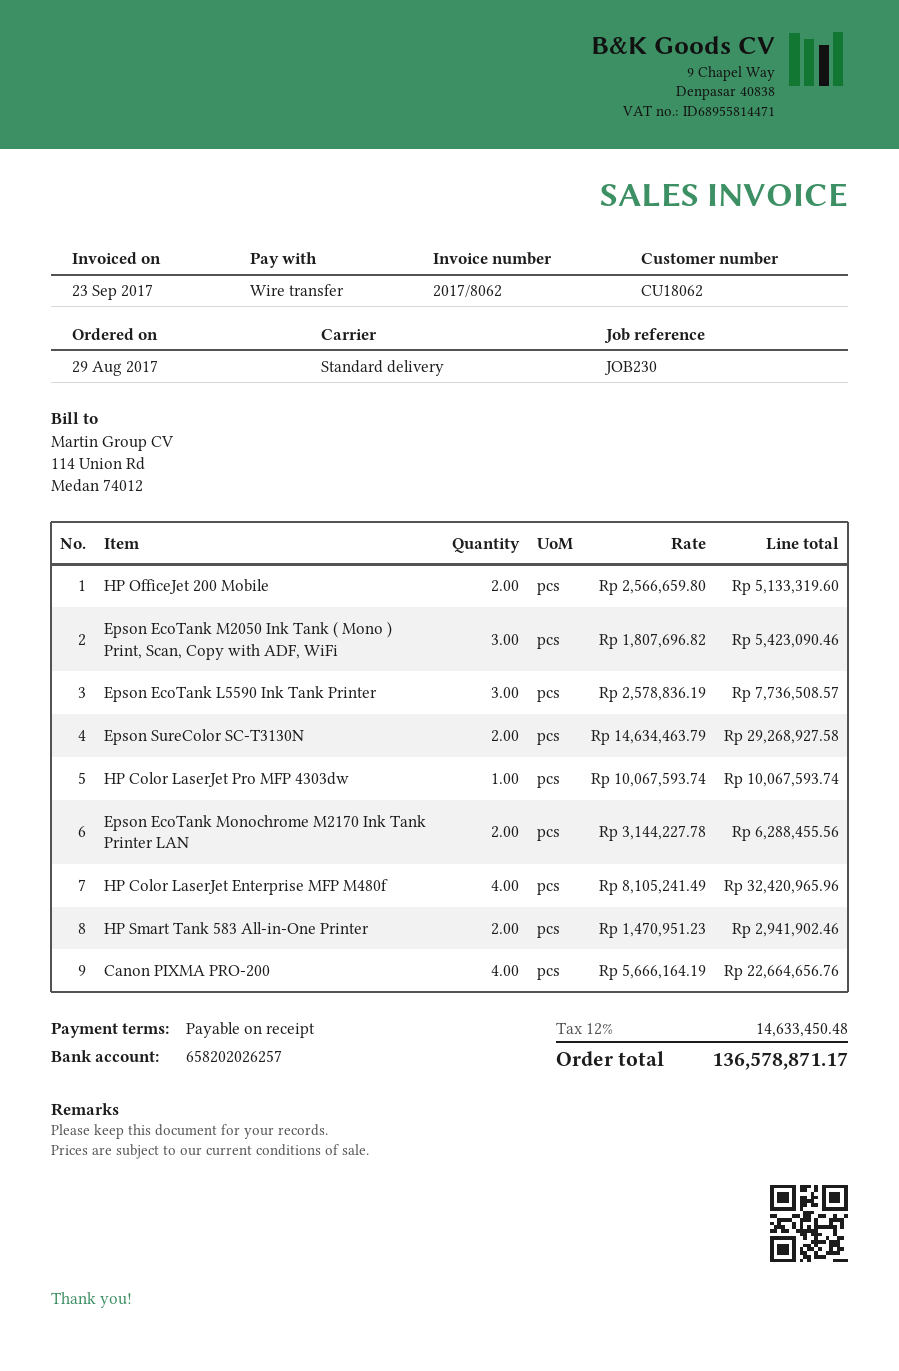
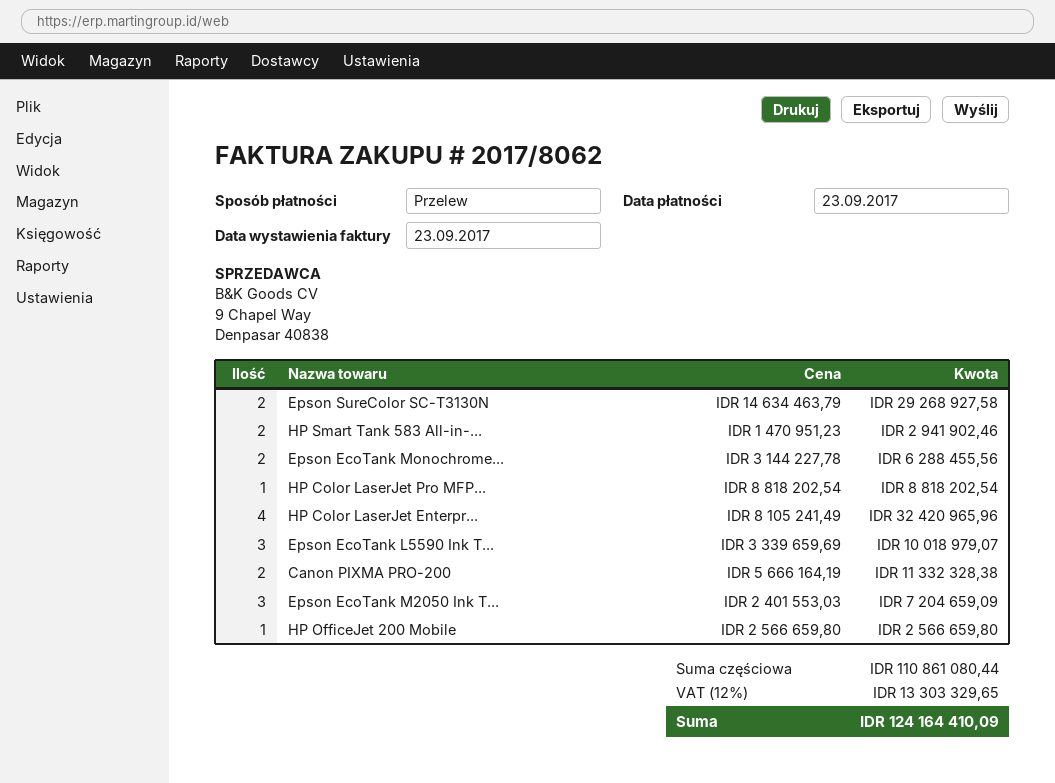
HP OfficeJet 200 Mobile: 2 x 2566659.80 = 5133319.60 -> 1 x 2566659.80 = 2566659.80
Epson EcoTank M2050 Ink Tank ( Mono ) Print, Scan, Copy with ADF, WiFi: 3 x 1807696.82 = 5423090.46 -> 3 x 2401553.03 = 7204659.09
Epson EcoTank L5590 Ink Tank Printer: 3 x 2578836.19 = 7736508.57 -> 3 x 3339659.69 = 10018979.07
HP Color LaserJet Pro MFP 4303dw: 1 x 10067593.74 = 10067593.74 -> 1 x 8818202.54 = 8818202.54
Canon PIXMA PRO-200: 4 x 5666164.19 = 22664656.76 -> 2 x 5666164.19 = 11332328.38
tax: 12% = 14633450.48 -> 12% = 13303329.65
total: 136578871.17 -> 124164410.09

